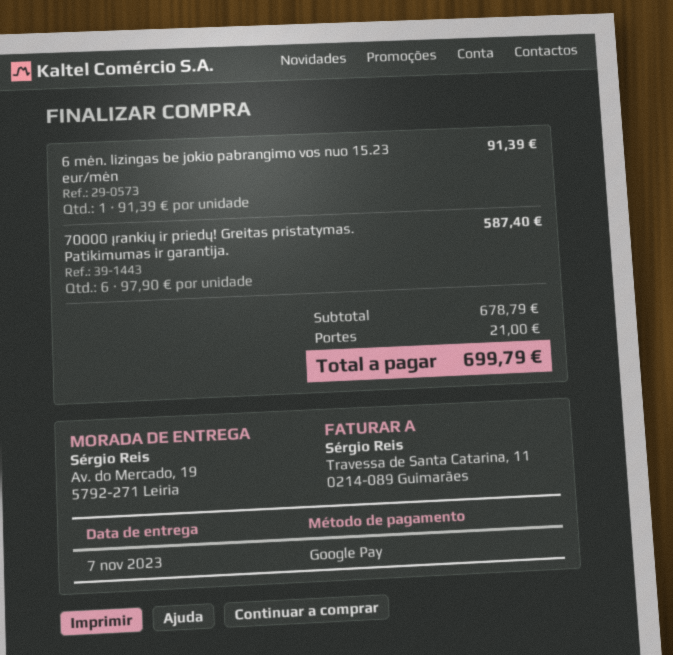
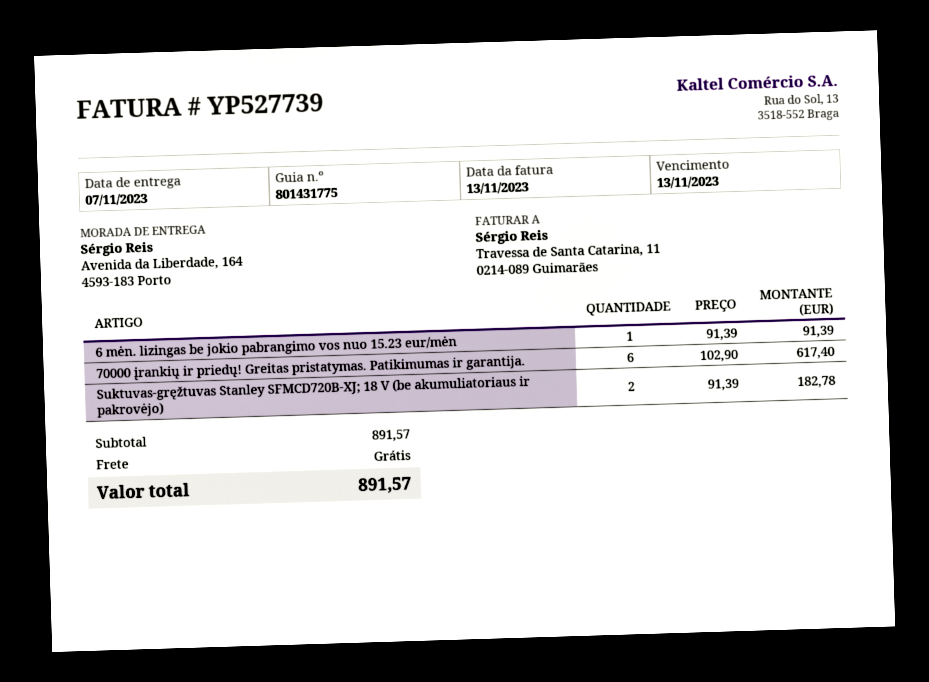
ship to: Av. do Mercado, 19, 5792-271 Leiria -> Avenida da Liberdade, 164, 4593-183 Porto
70000 įrankių ir priedų! Greitas pristatymas. Patikimumas ir garantija.: 6 x 97.90 = 587.40 -> 6 x 102.90 = 617.40
Suktuvas-gręžtuvas Stanley SFMCD720B-XJ; 18 V (be akumuliatoriaus ir pakrovėjo): none -> 2 x 91.39 = 182.78
subtotal: 678.79 -> 891.57
shipping: 21.00 -> 0.00
total: 699.79 -> 891.57

